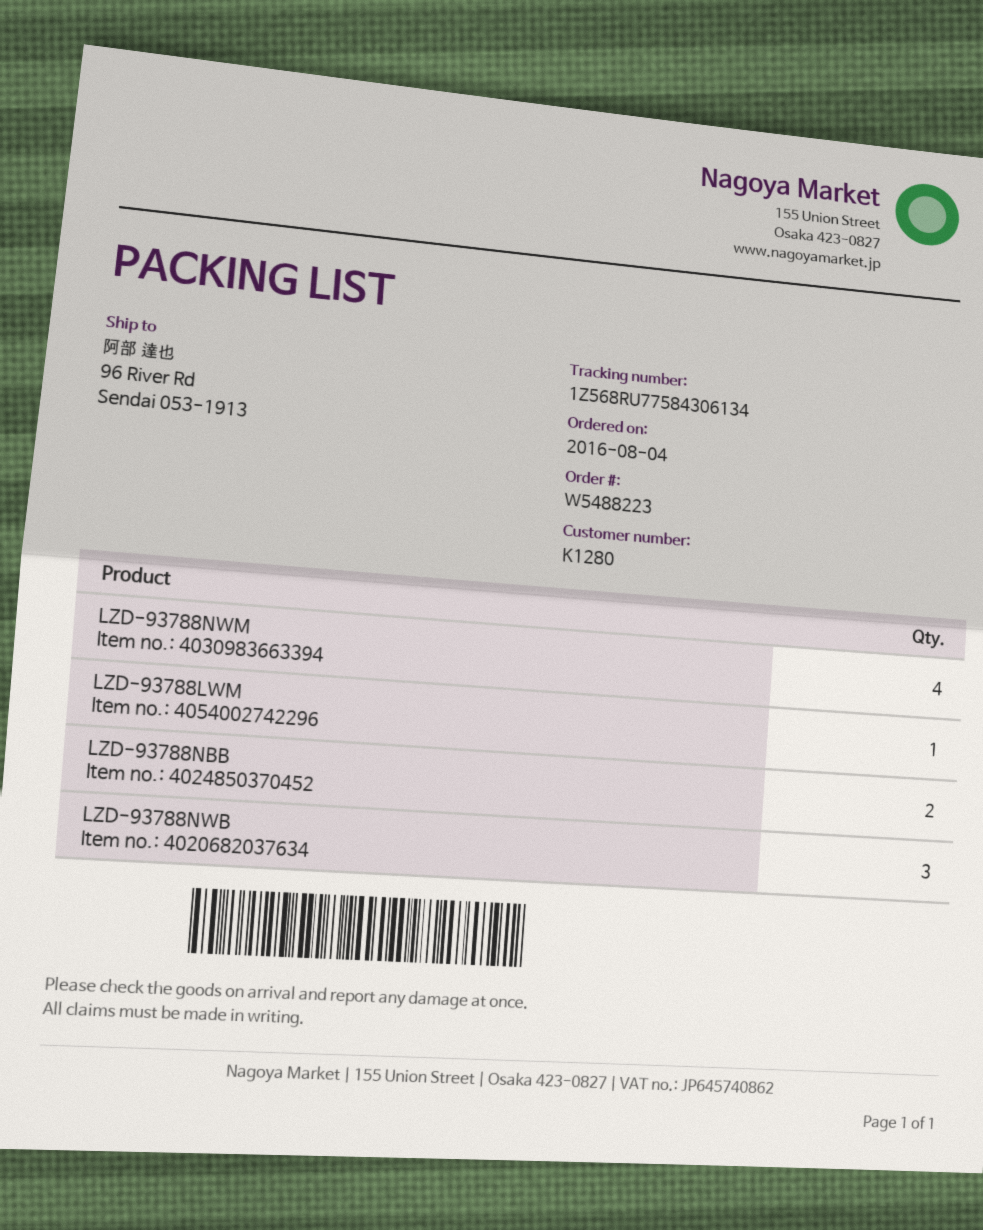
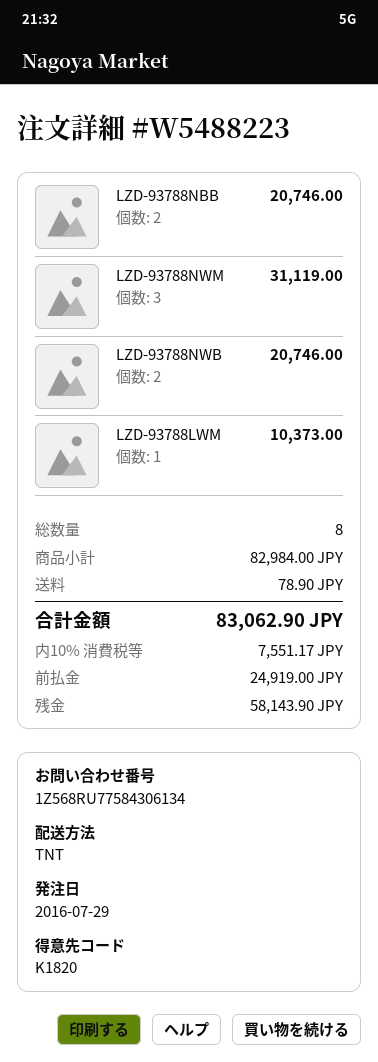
order date: 2016-08-04 -> 2016-07-29
customer number: K1280 -> K1820
LZD-93788NWM: 4 -> 3
LZD-93788NWB: 3 -> 2

